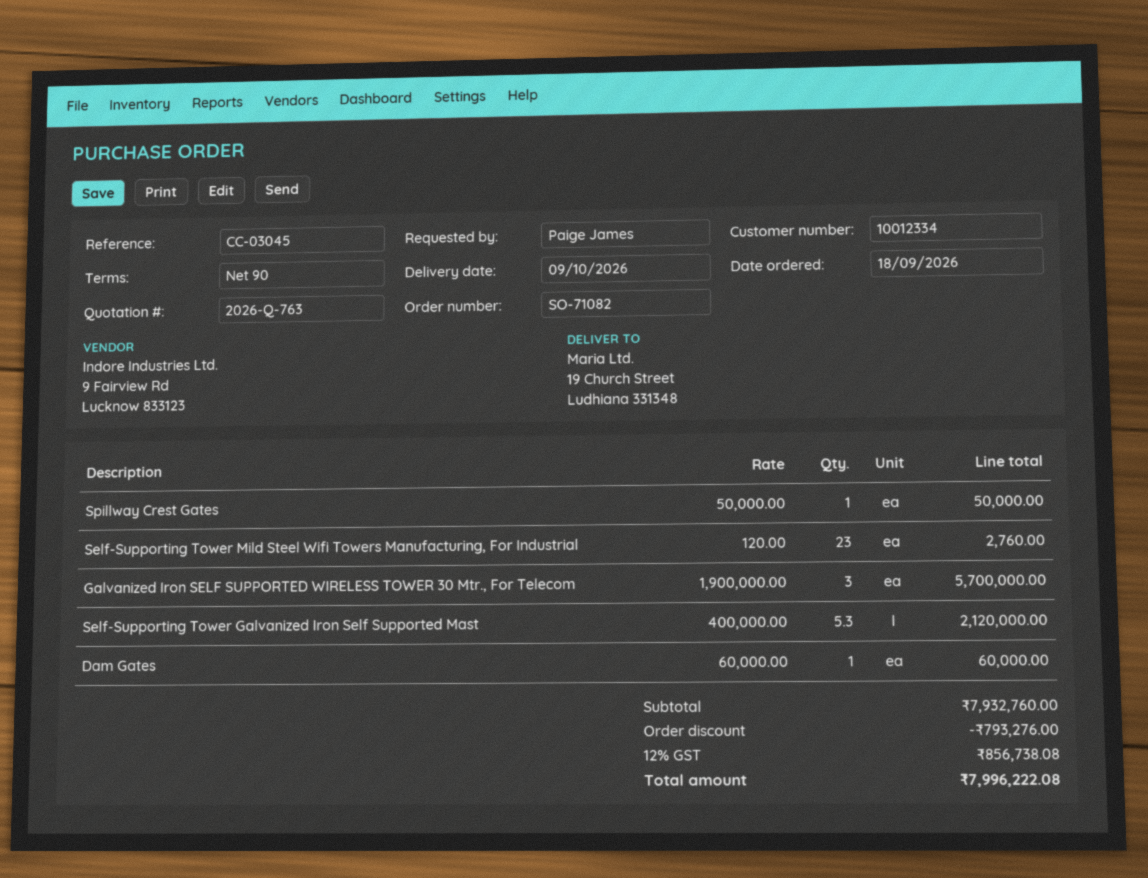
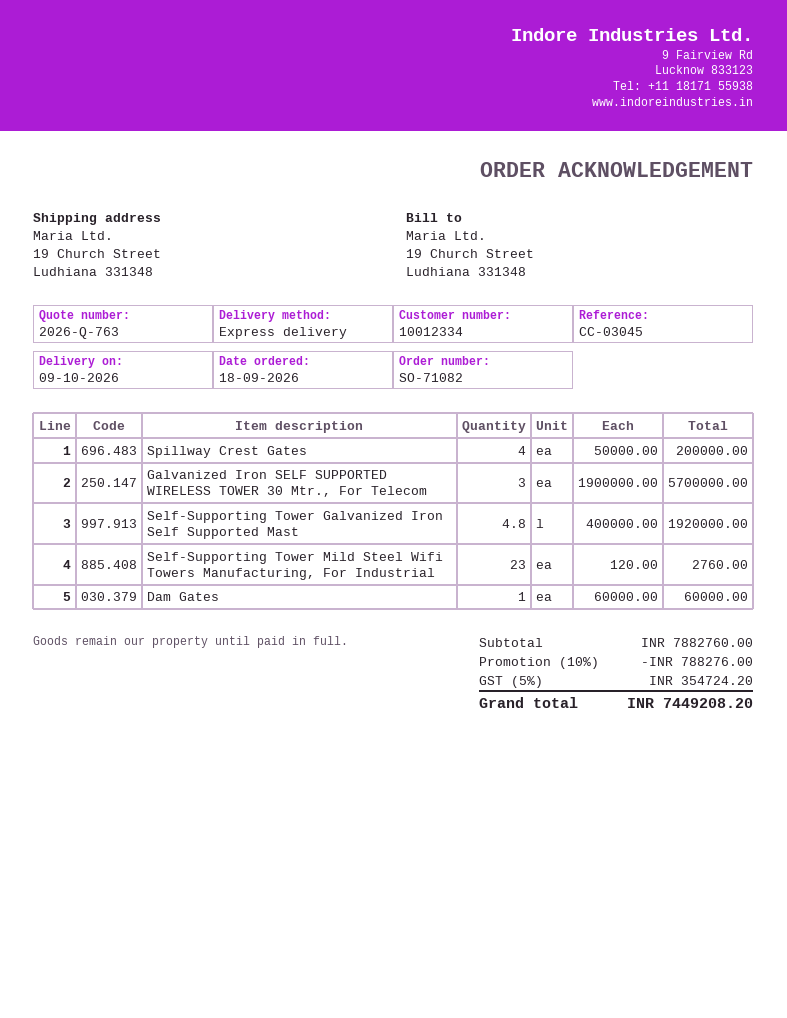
Spillway Crest Gates: 1 x 50000.00 = 50000.00 -> 4 x 50000.00 = 200000.00
Self-Supporting Tower Galvanized Iron Self Supported Mast: 5.3 x 400000.00 = 2120000.00 -> 4.8 x 400000.00 = 1920000.00
subtotal: 7932760.00 -> 7882760.00
discount: 793276.00 -> 788276.00
tax: 12% = 856738.08 -> 5% = 354724.20
total: 7996222.08 -> 7449208.20

